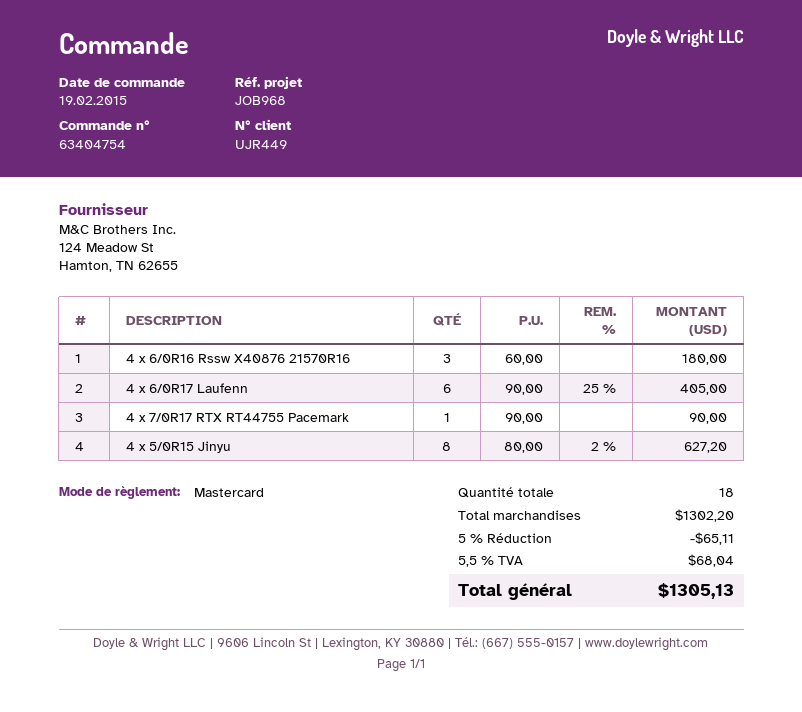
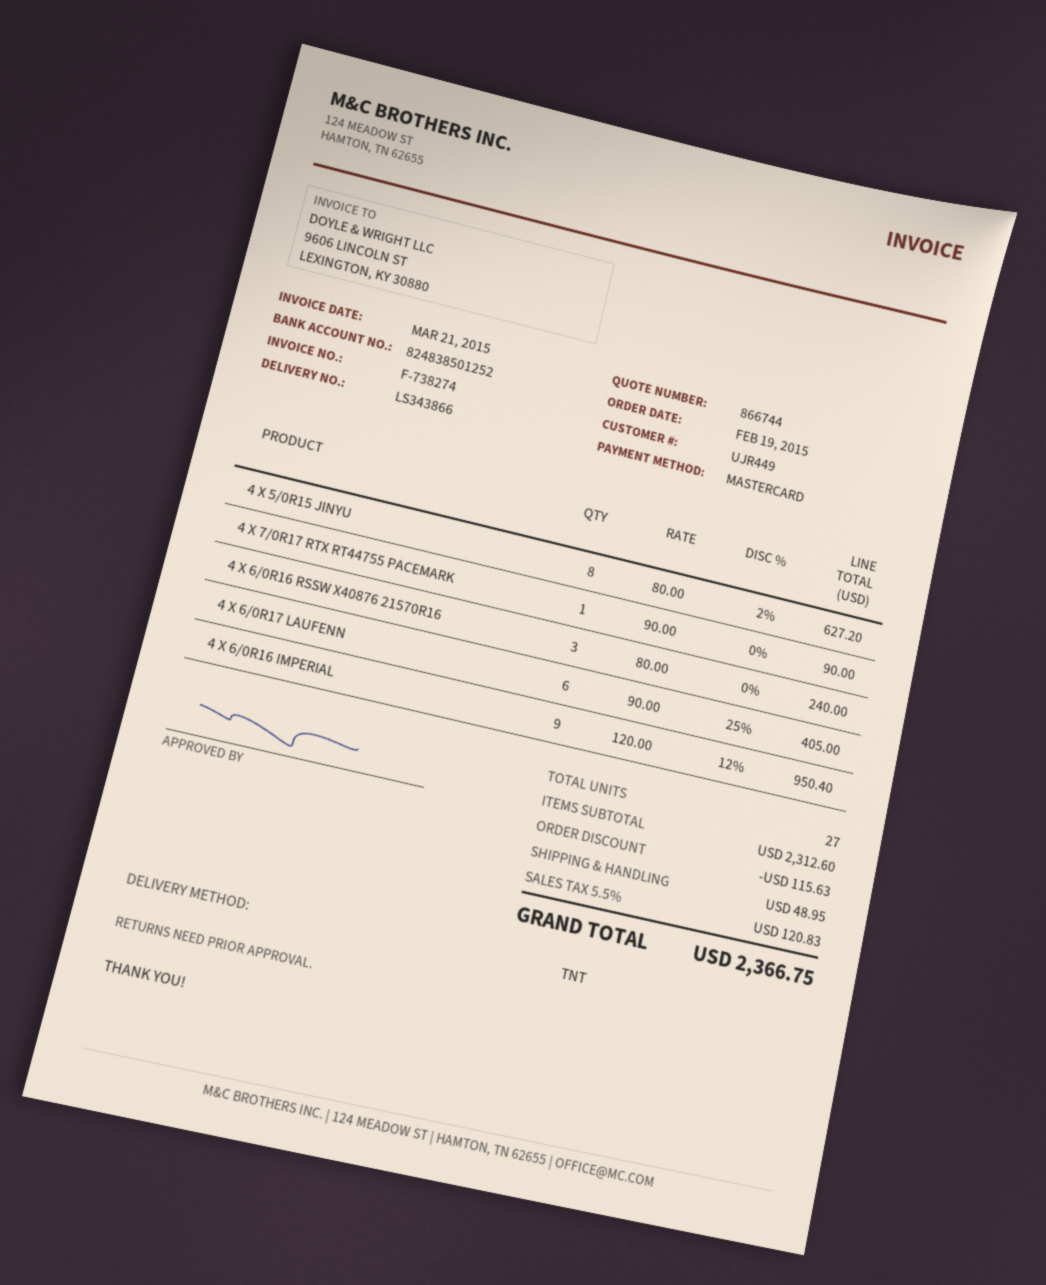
4 x 6/0R16 Rssw X40876 21570R16: 3 x 60.00 = 180.00 -> 3 x 80.00 = 240.00
4 X 6/0R16 IMPERIAL: none -> 9 x 120.00 - 12% = 950.40
total quantity: 18 -> 27
subtotal: 1302.20 -> 2312.60
discount: 65.11 -> 115.63
shipping: none -> 48.95
tax: 5.5% = 68.04 -> 5.5% = 120.83
total: 1305.13 -> 2366.75

